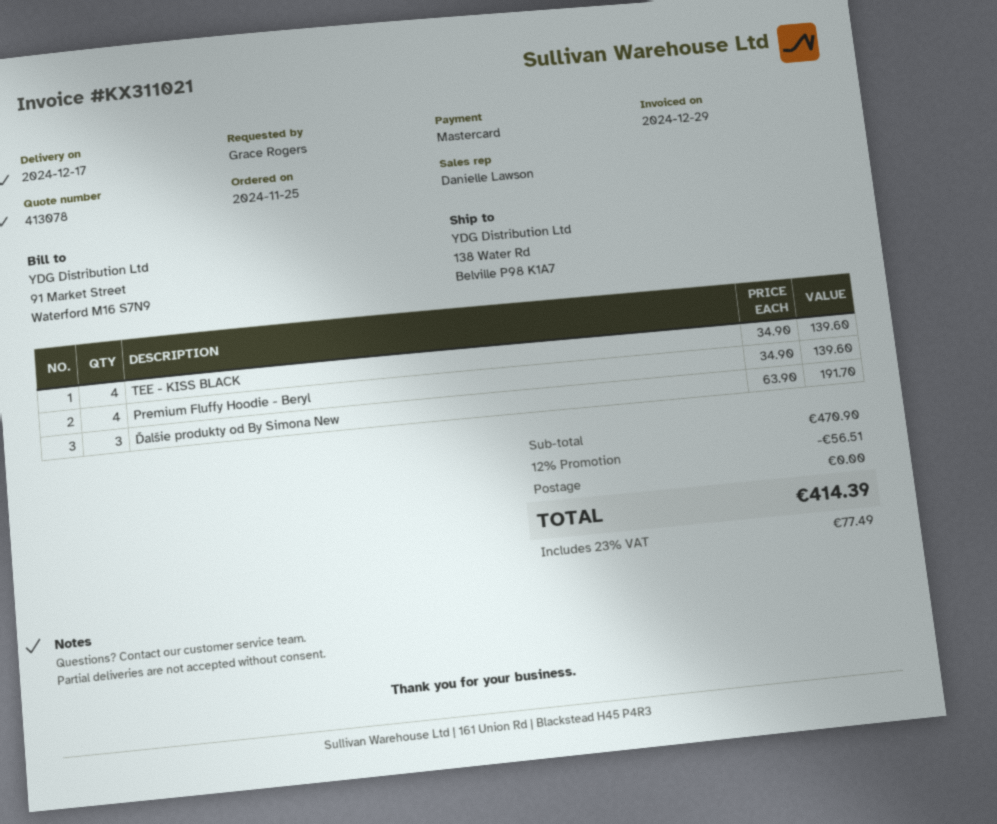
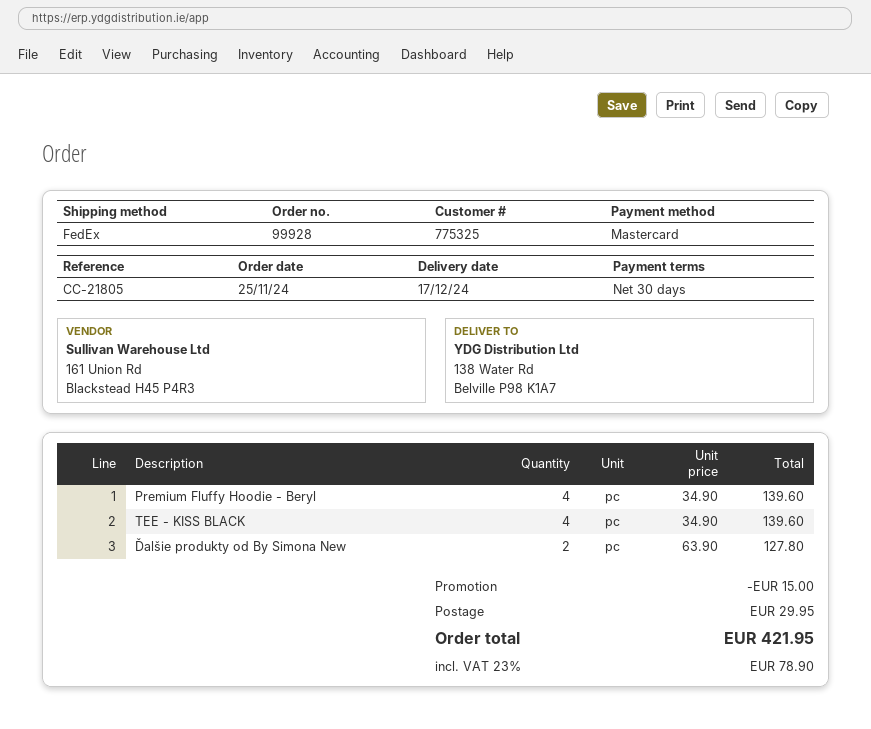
Ďalšie produkty od By Simona New: 3 x 63.90 = 191.70 -> 2 x 63.90 = 127.80
discount: 56.51 -> 15.00
shipping: 0.00 -> 29.95
tax: 23% = 77.49 -> 23% = 78.90
total: 414.39 -> 421.95

